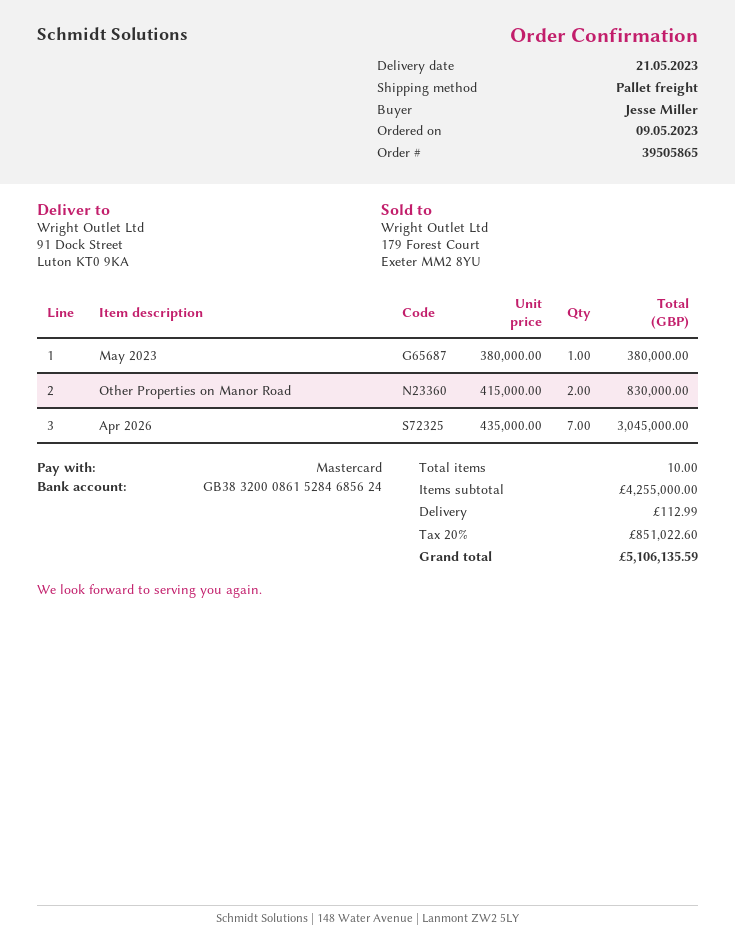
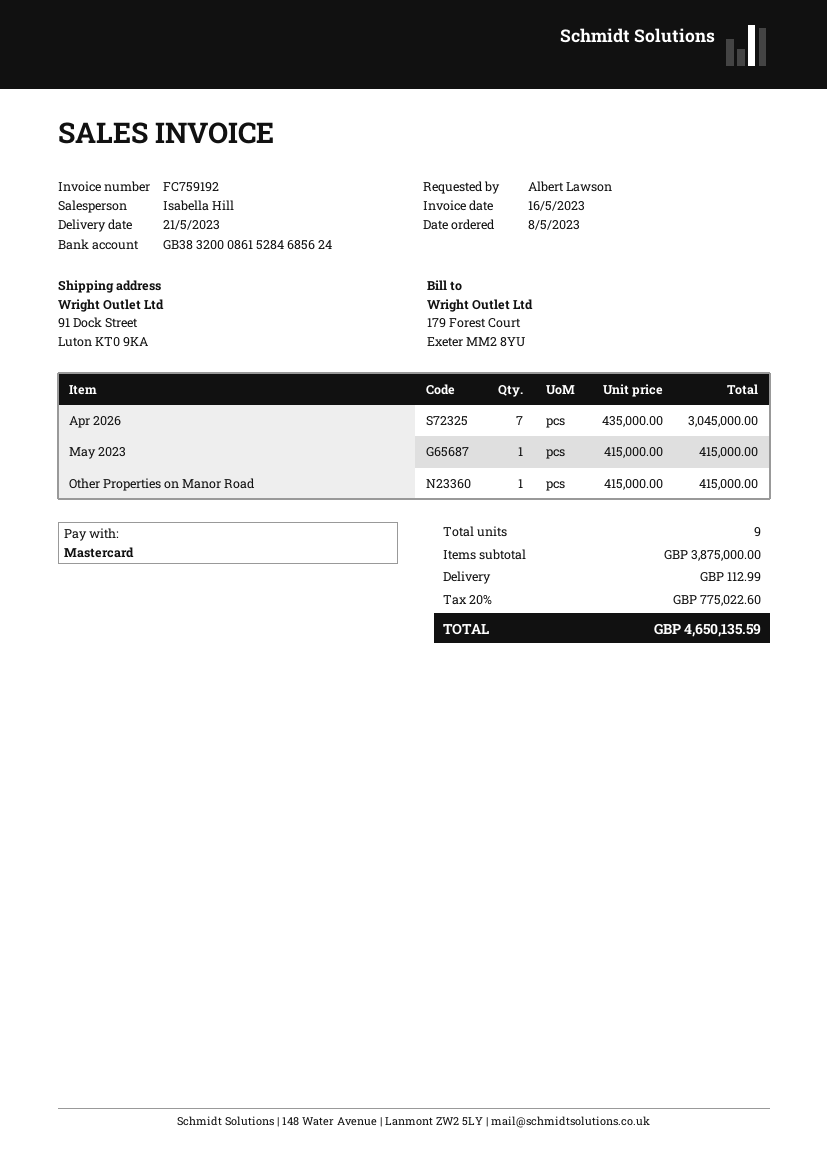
order date: 2023-05-09 -> 2023-05-08
ordered by: Jesse Miller -> Albert Lawson
May 2023: 1 x 380000.00 = 380000.00 -> 1 x 415000.00 = 415000.00
Other Properties on Manor Road: 2 x 415000.00 = 830000.00 -> 1 x 415000.00 = 415000.00
total quantity: 10 -> 9
subtotal: 4255000.00 -> 3875000.00
tax: 20% = 851022.60 -> 20% = 775022.60
total: 5106135.59 -> 4650135.59

